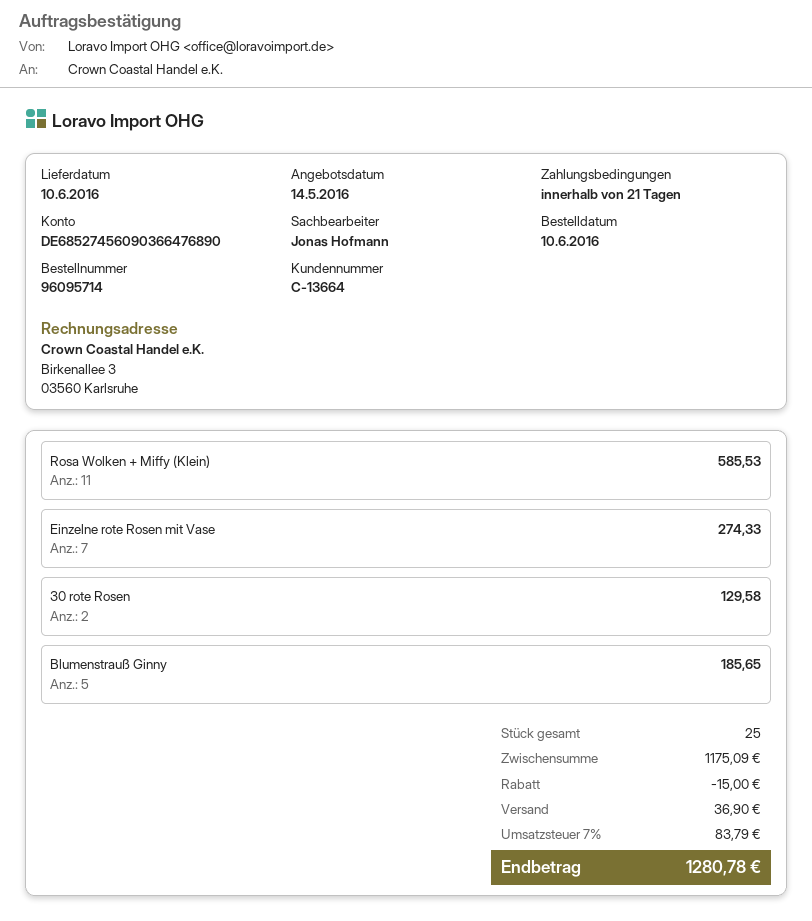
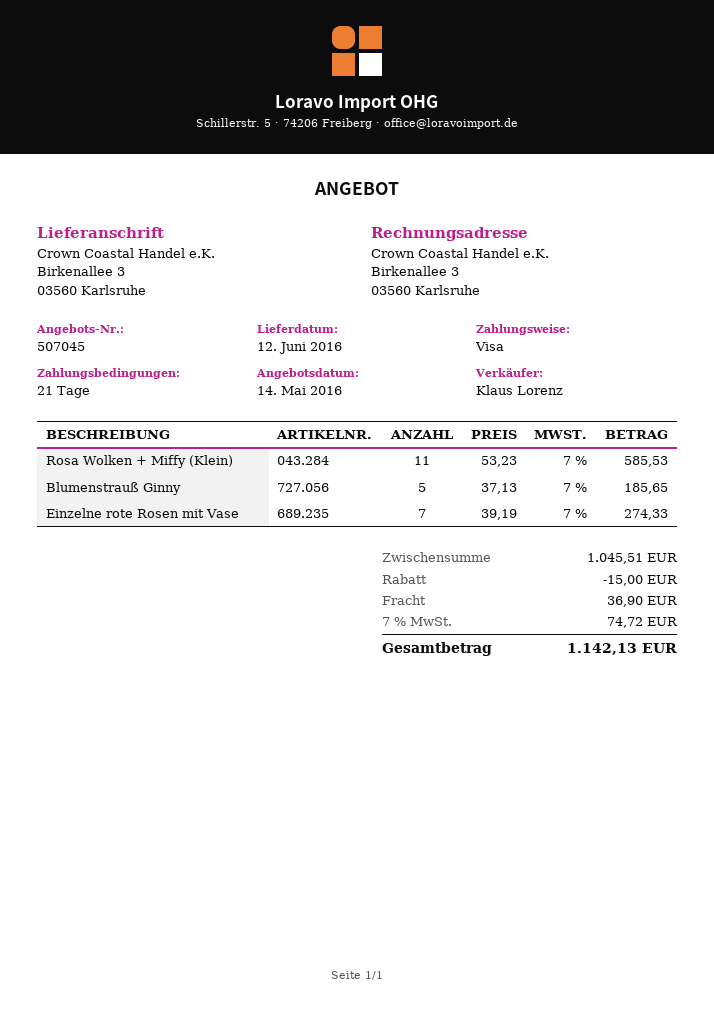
delivery date: 2016-06-10 -> 2016-06-12
sales rep: Jonas Hofmann -> Klaus Lorenz
30 rote Rosen: 2 for 129.58 -> none
subtotal: 1175.09 -> 1045.51
tax: 7% = 83.79 -> 7% = 74.72
total: 1280.78 -> 1142.13

